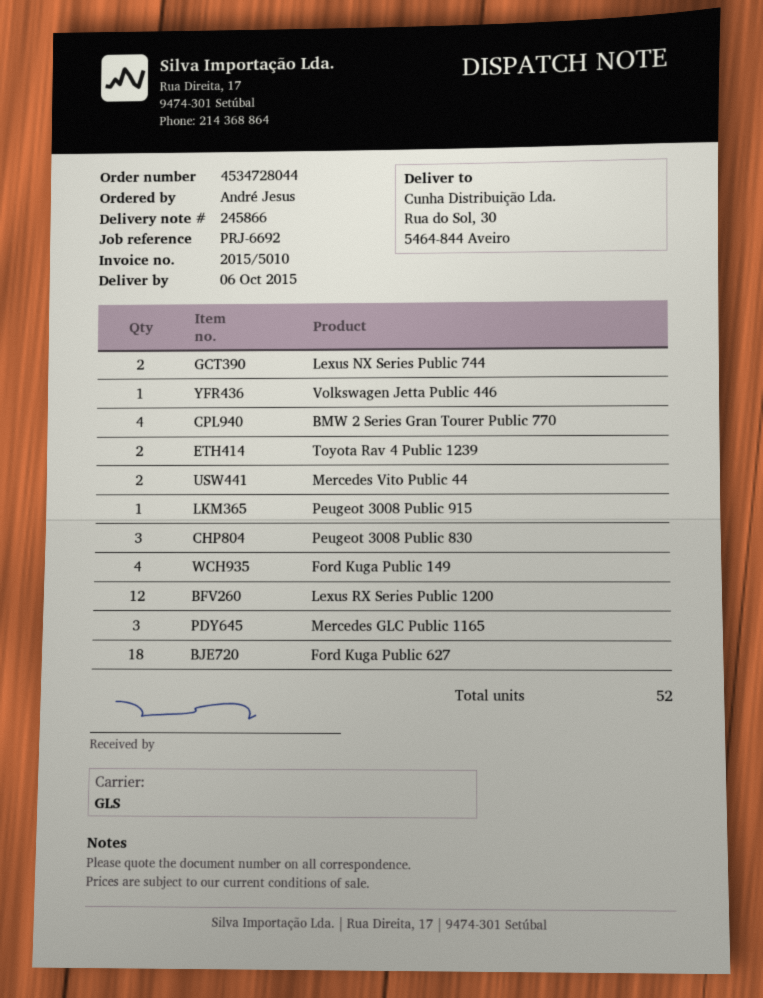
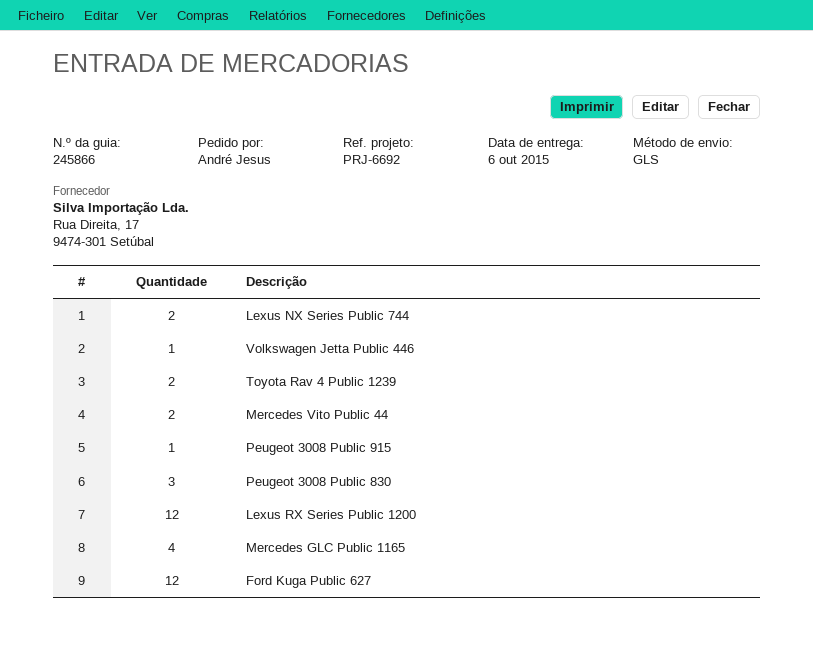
BMW 2 Series Gran Tourer Public 770: 4 -> none
Ford Kuga Public 149: 4 -> none
Mercedes GLC Public 1165: 3 -> 4
Ford Kuga Public 627: 18 -> 12

